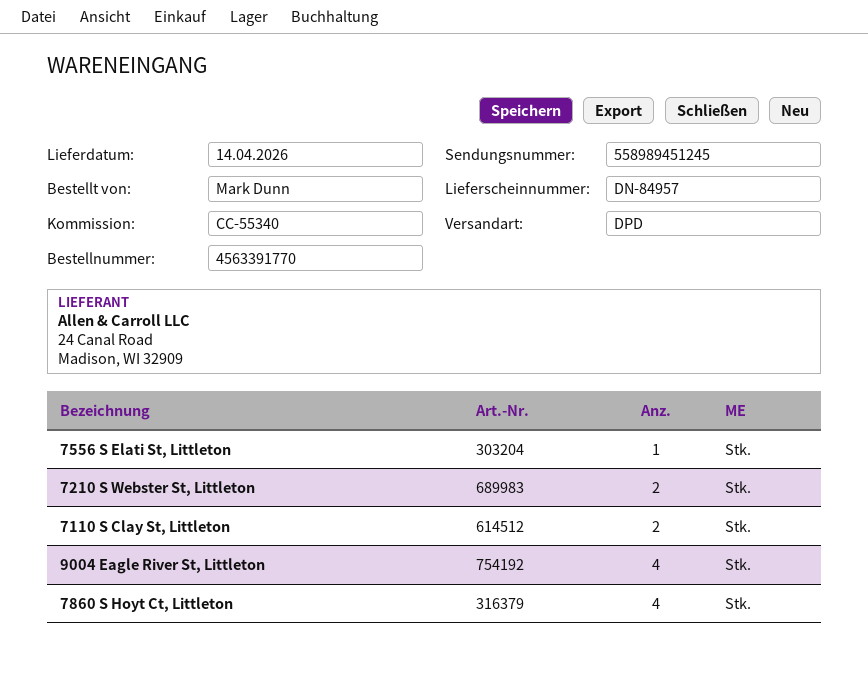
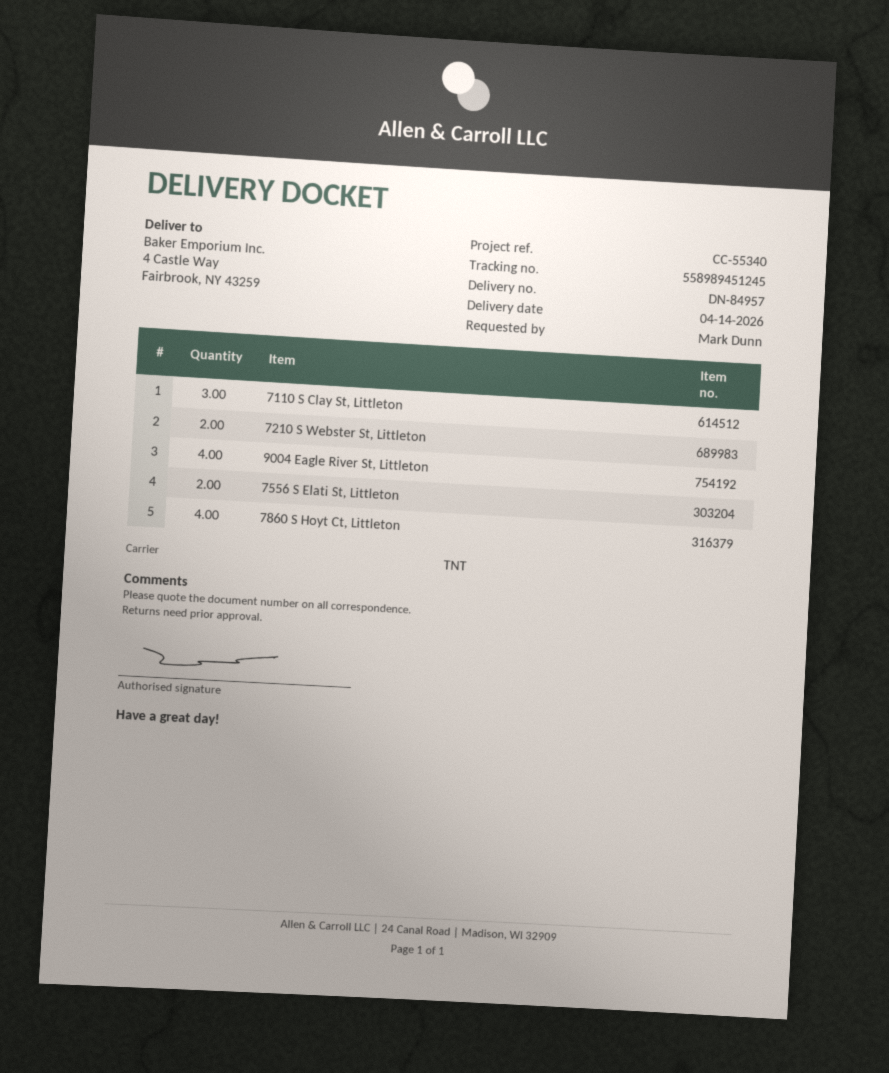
shipping method: DPD -> TNT
7556 S Elati St, Littleton: 1 -> 2
7110 S Clay St, Littleton: 2 -> 3

